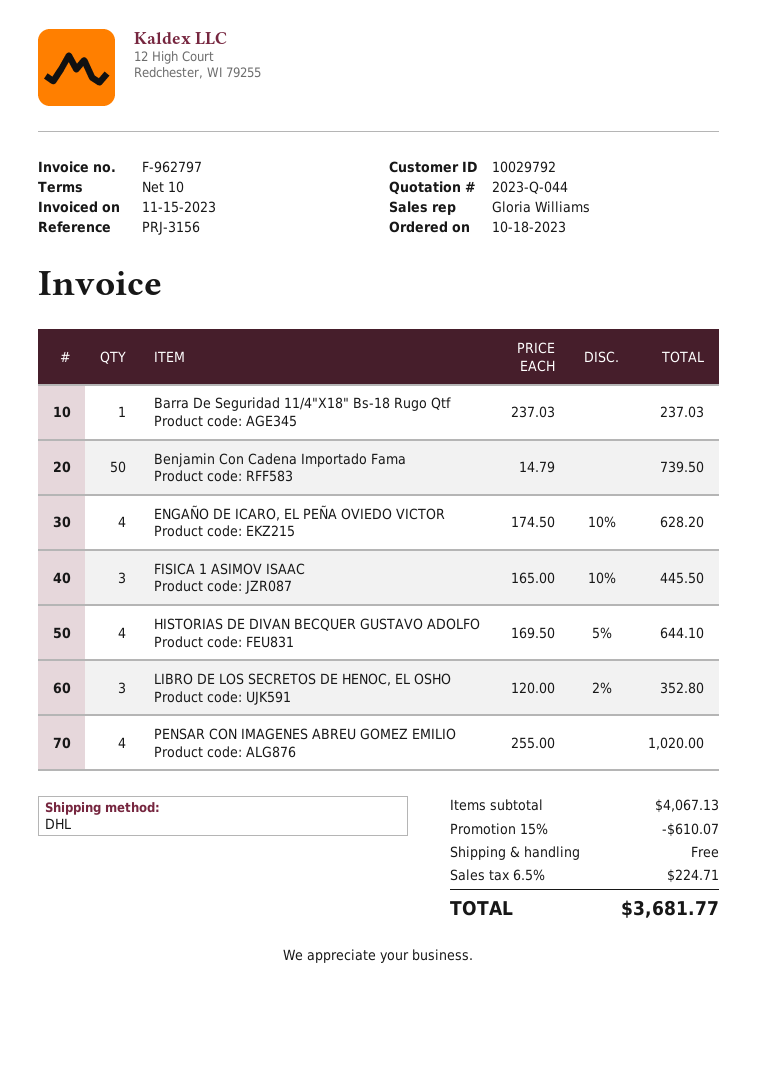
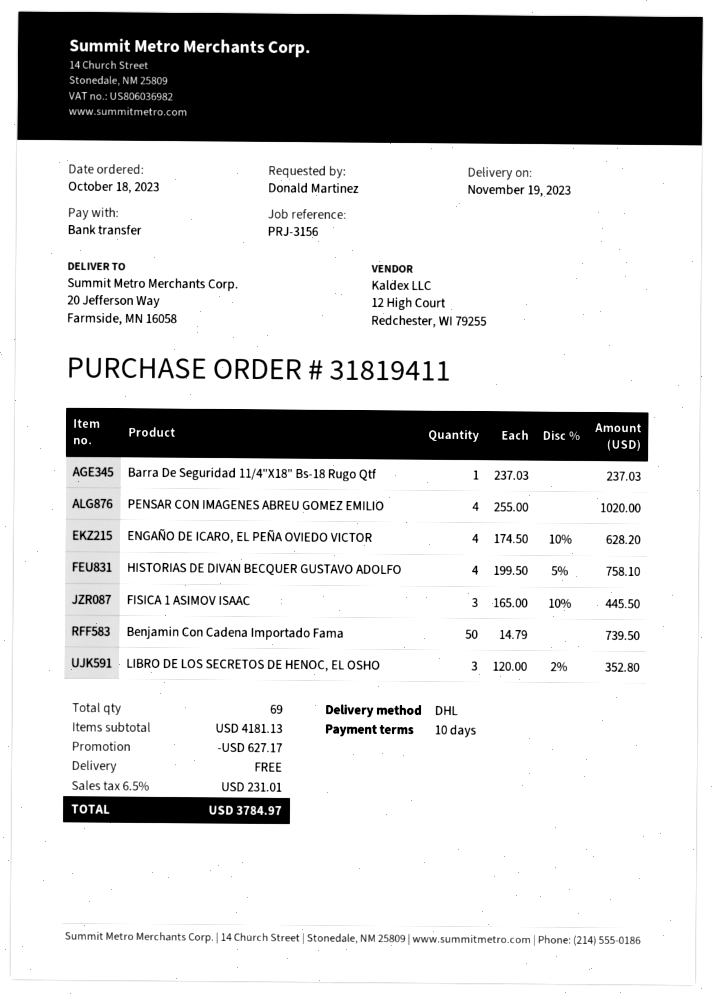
HISTORIAS DE DIVAN BECQUER GUSTAVO ADOLFO: 4 x 169.50 - 5% = 644.10 -> 4 x 199.50 - 5% = 758.10
subtotal: 4067.13 -> 4181.13
discount: 610.07 -> 627.17
tax: 6.5% = 224.71 -> 6.5% = 231.01
total: 3681.77 -> 3784.97

